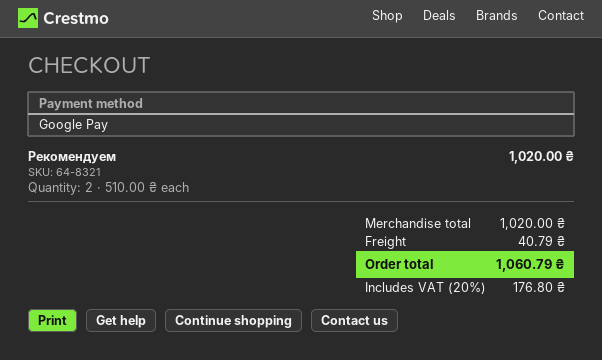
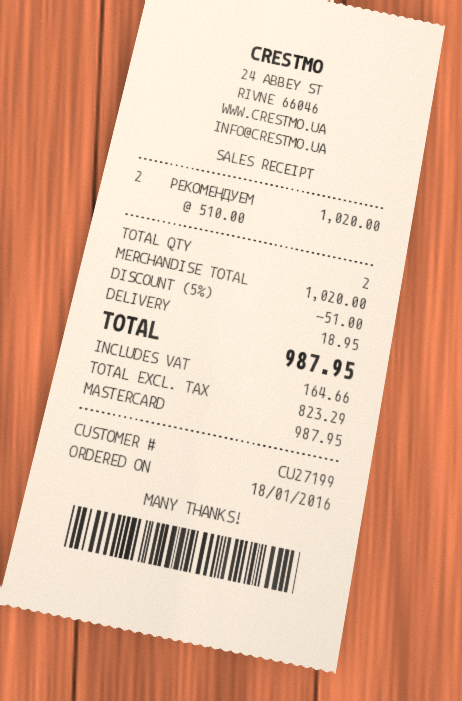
payment method: Google Pay -> Mastercard
discount: none -> 5% = 51.00
shipping: 40.79 -> 18.95
tax: 176.80 -> 164.66
total: 1060.79 -> 987.95

